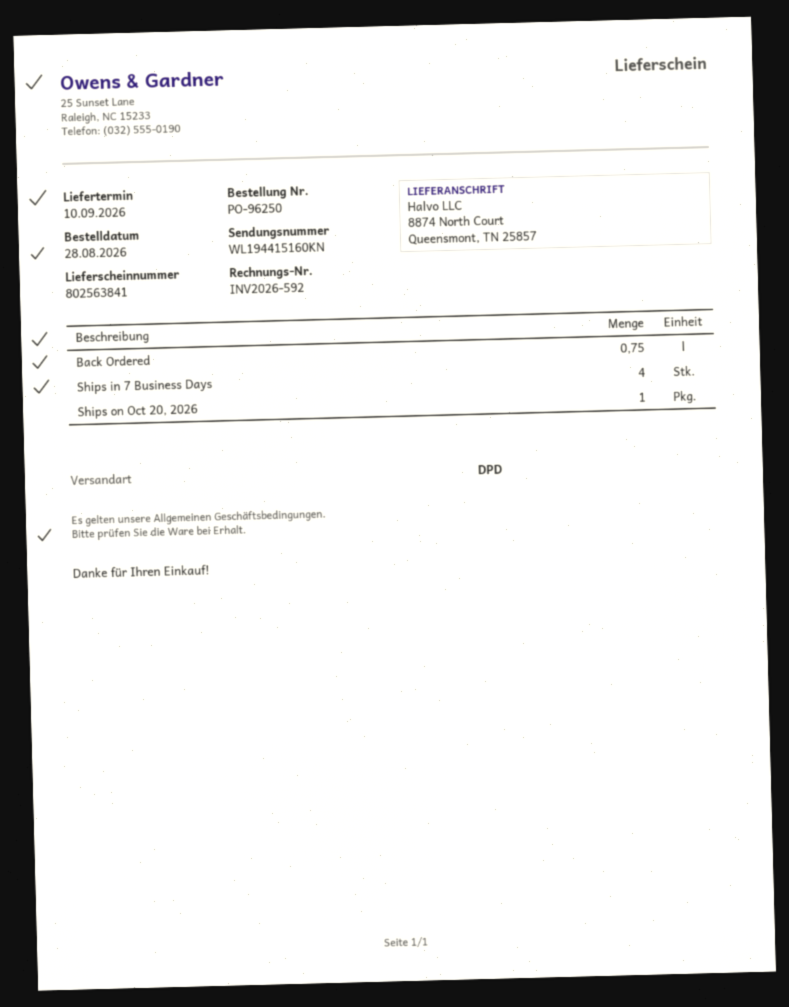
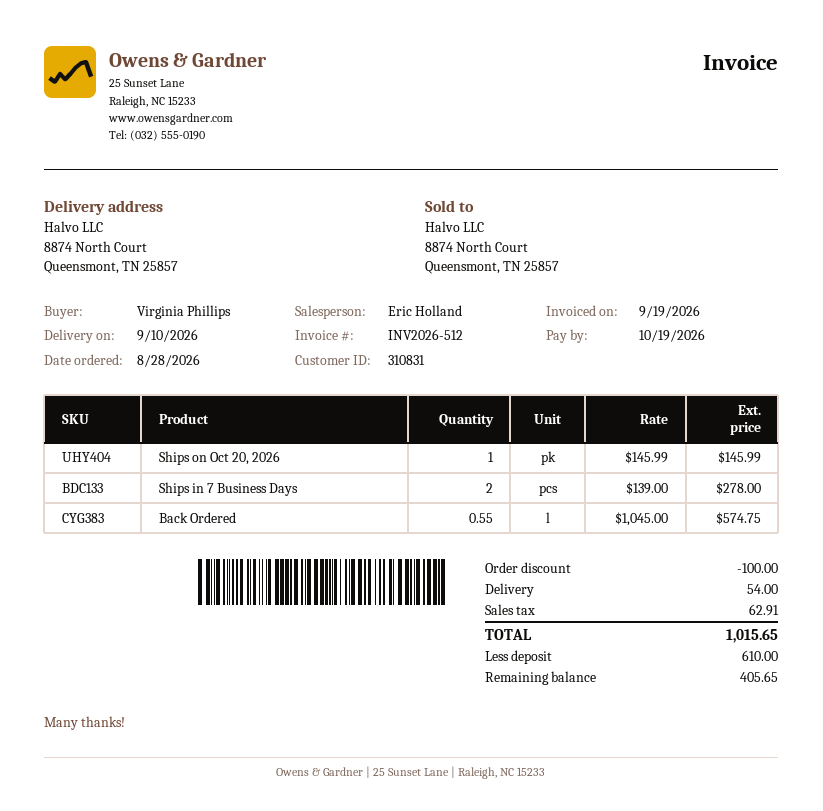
invoice number: INV2026-592 -> INV2026-512
Back Ordered: 0.75 -> 0.55
Ships in 7 Business Days: 4 -> 2

